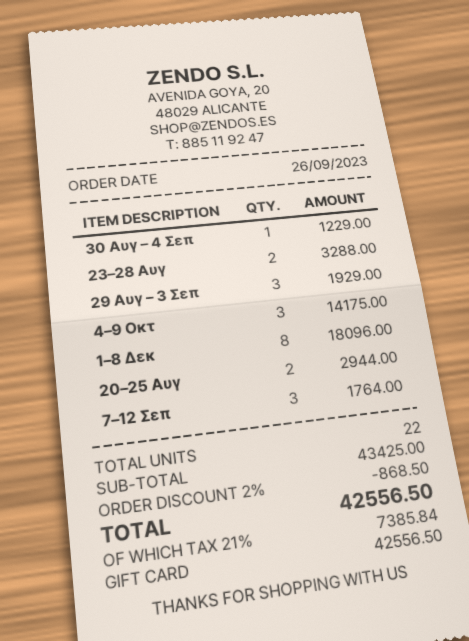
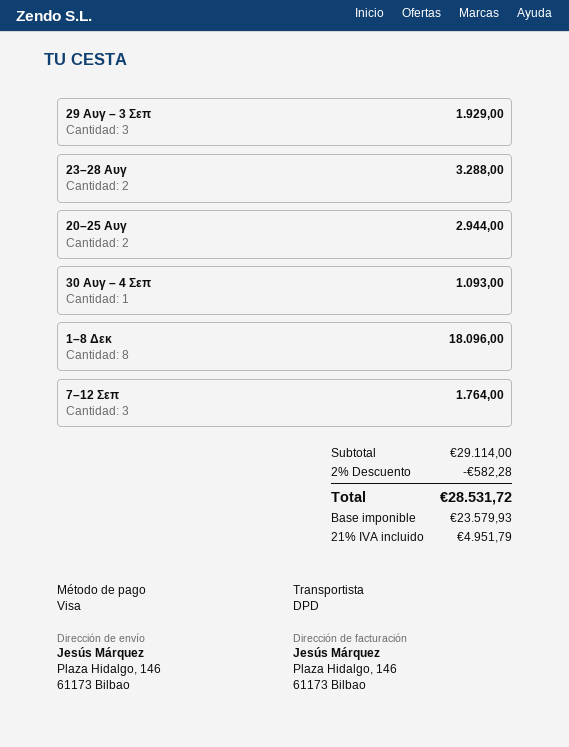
payment method: gift card -> Visa
30 Αυγ – 4 Σεπ: 1 for 1229.00 -> 1 for 1093.00
4–9 Οκτ: 3 for 14175.00 -> none
subtotal: 43425.00 -> 29114.00
discount: 2% = 868.50 -> 2% = 582.28
tax: 21% = 7385.84 -> 21% = 4951.79
total: 42556.50 -> 28531.72

